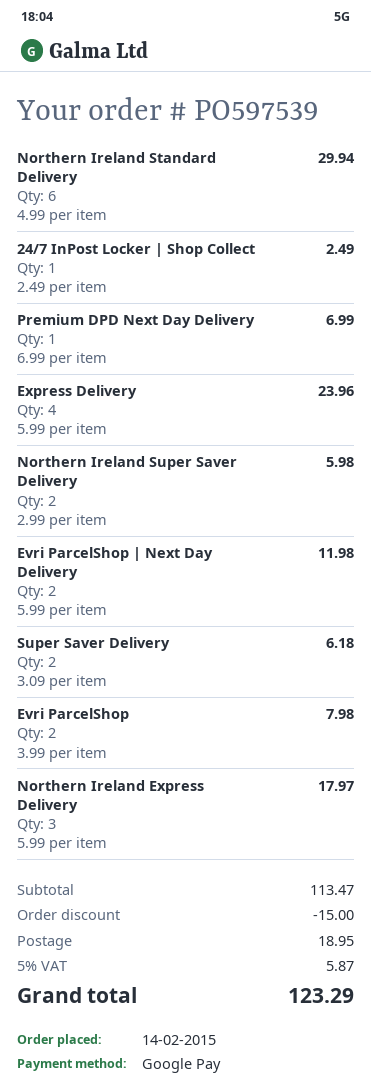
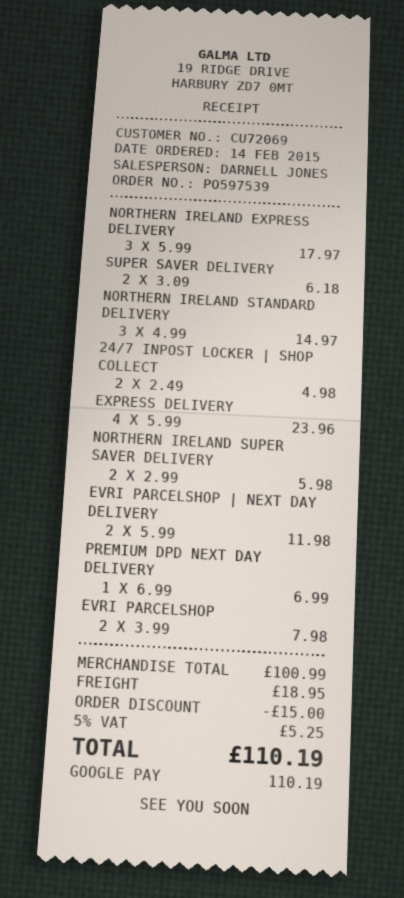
Northern Ireland Standard Delivery: 6 x 4.99 = 29.94 -> 3 x 4.99 = 14.97
24/7 InPost Locker | Shop Collect: 1 x 2.49 = 2.49 -> 2 x 2.49 = 4.98
subtotal: 113.47 -> 100.99
tax: 5% = 5.87 -> 5% = 5.25
total: 123.29 -> 110.19

